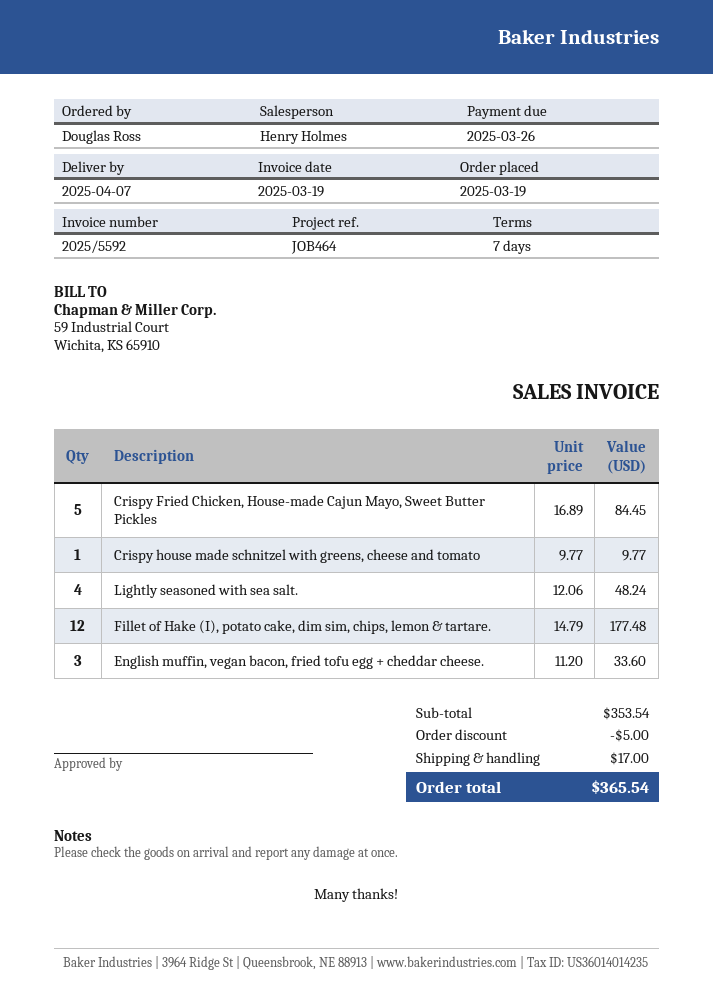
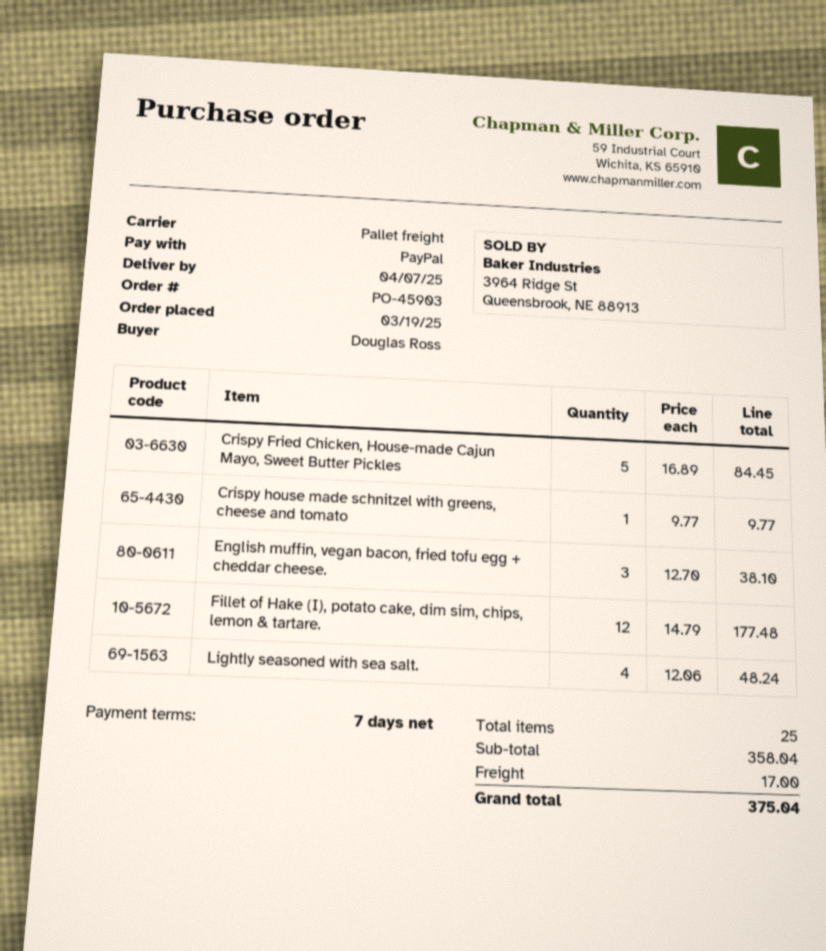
English muffin, vegan bacon, fried tofu egg + cheddar cheese.: 3 x 11.20 = 33.60 -> 3 x 12.70 = 38.10
subtotal: 353.54 -> 358.04
discount: 5.00 -> none
total: 365.54 -> 375.04

